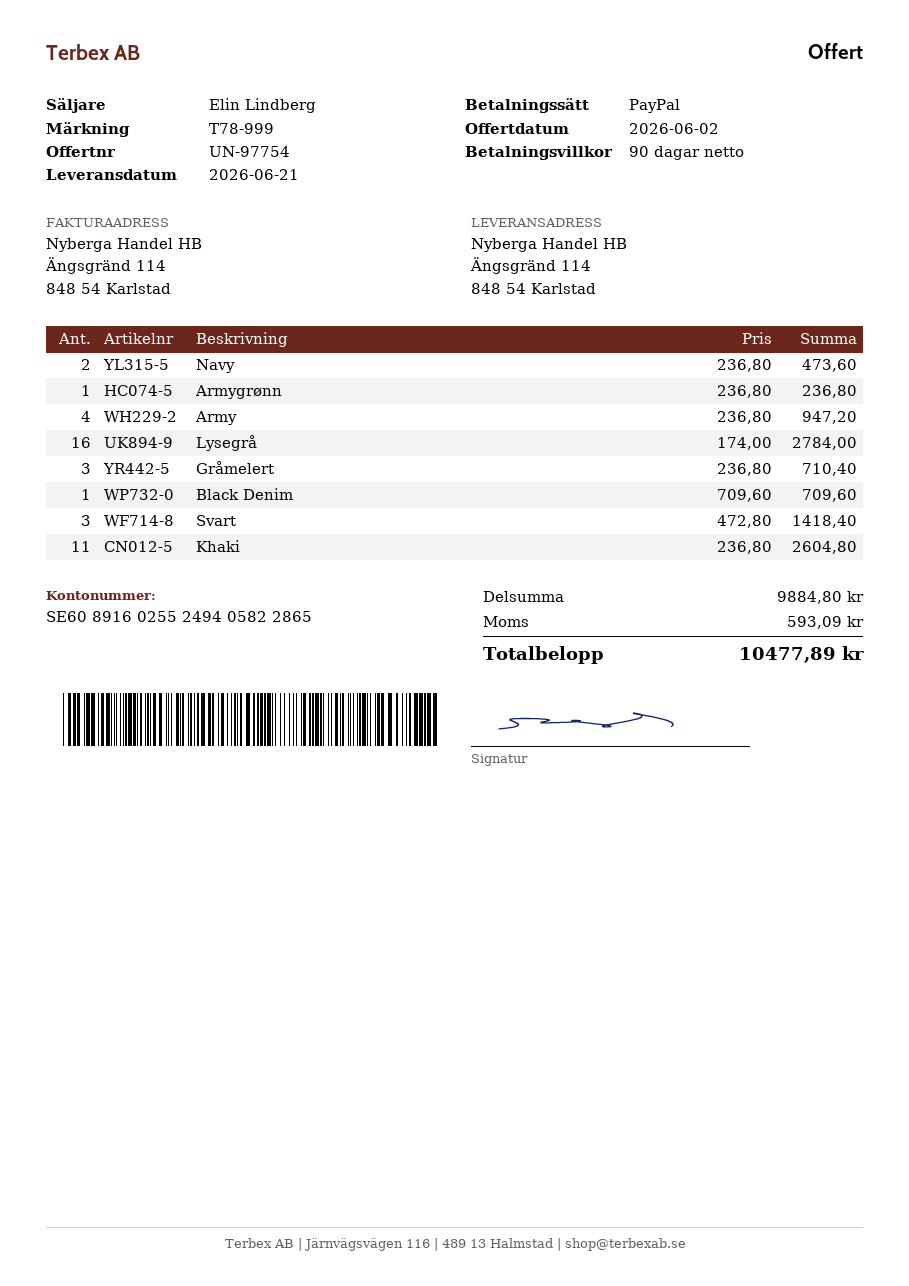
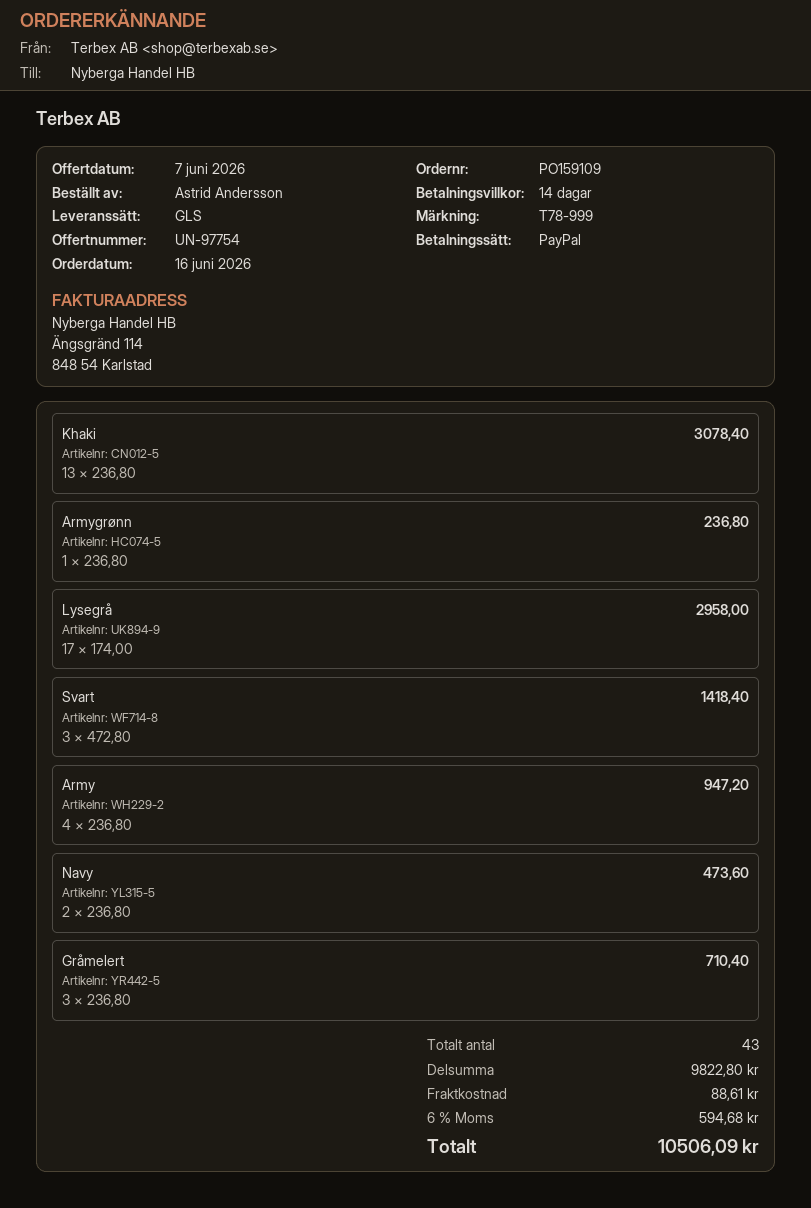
quote date: 2026-06-02 -> 2026-06-07
payment terms: 90 days -> 14 days
Lysegrå: 16 x 174.00 = 2784.00 -> 17 x 174.00 = 2958.00
Black Denim: 1 x 709.60 = 709.60 -> none
Khaki: 11 x 236.80 = 2604.80 -> 13 x 236.80 = 3078.40
subtotal: 9884.80 -> 9822.80
shipping: none -> 88.61
tax: 593.09 -> 594.68
total: 10477.89 -> 10506.09

